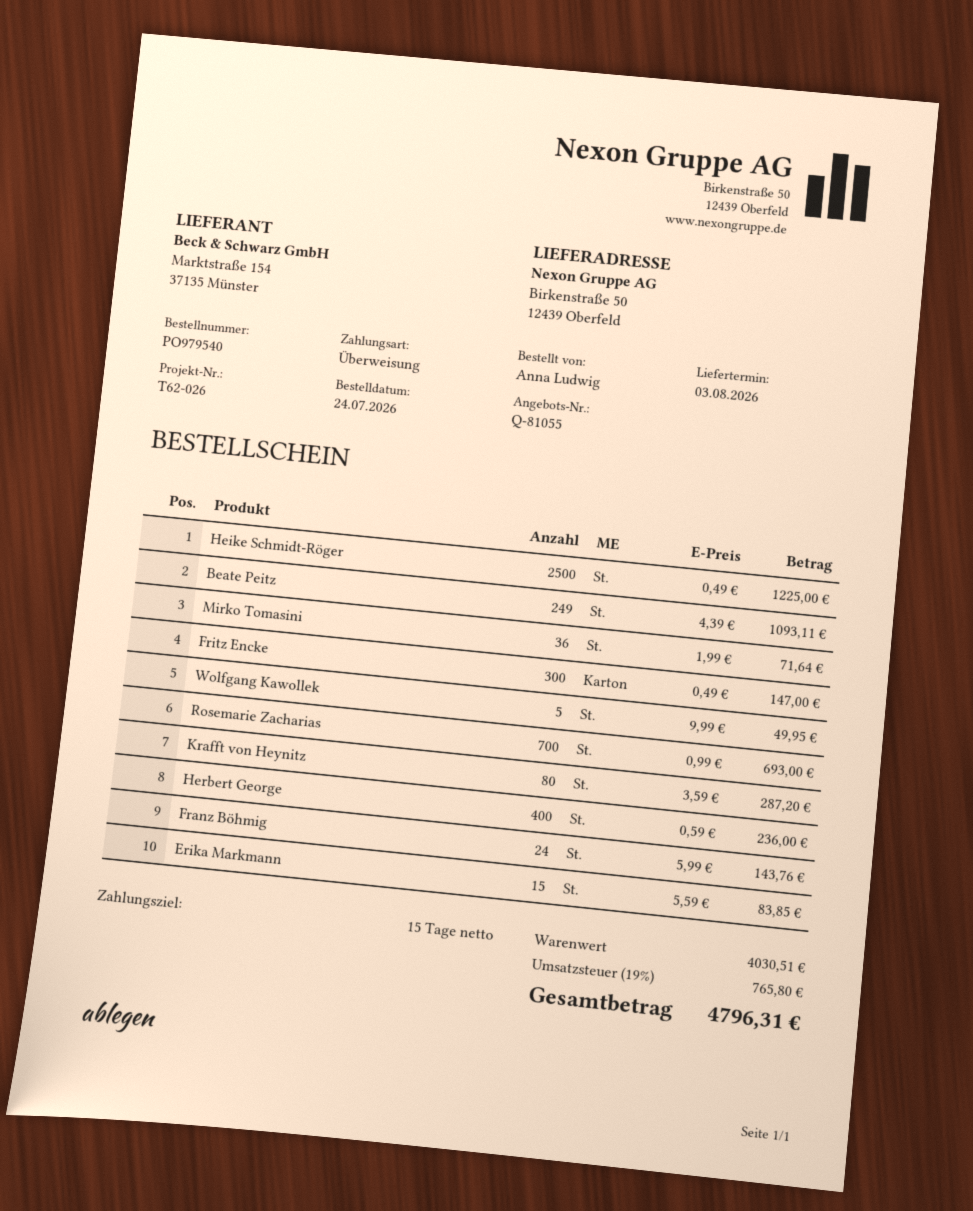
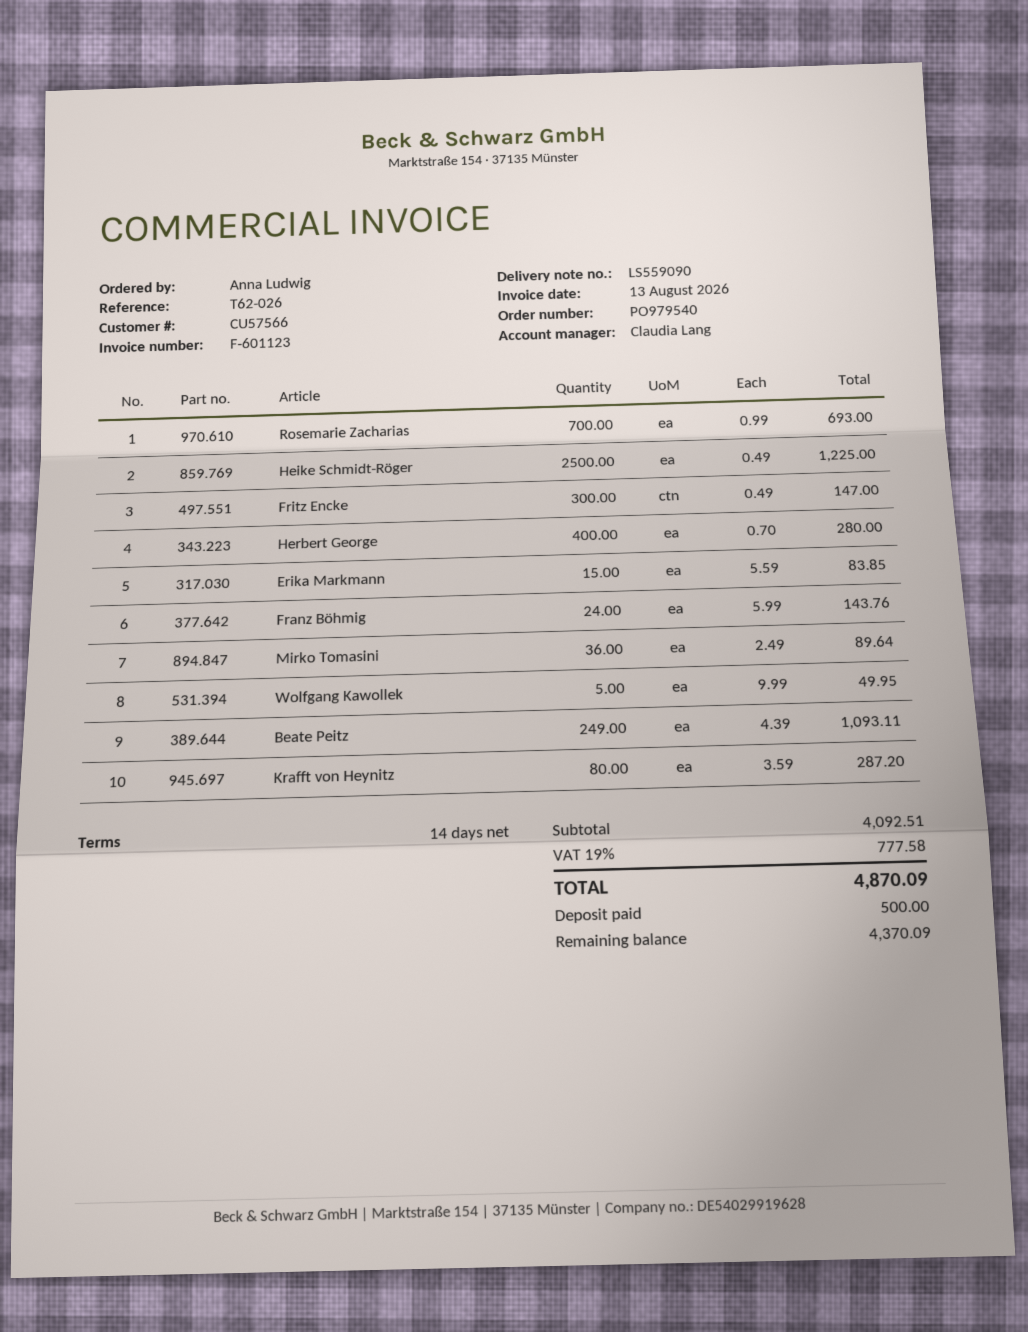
payment terms: 15 days -> 14 days
Mirko Tomasini: 36 x 1.99 = 71.64 -> 36 x 2.49 = 89.64
Herbert George: 400 x 0.59 = 236.00 -> 400 x 0.70 = 280.00
subtotal: 4030.51 -> 4092.51
tax: 19% = 765.80 -> 19% = 777.58
total: 4796.31 -> 4870.09

